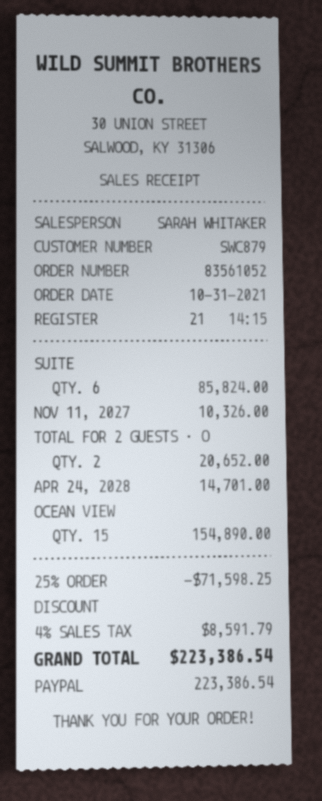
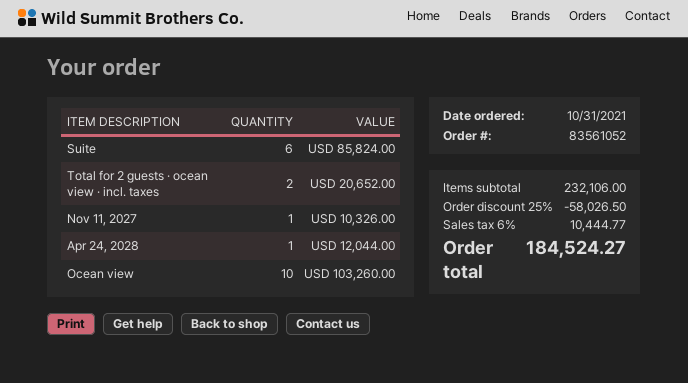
APR 24, 2028: 1 for 14701.00 -> 1 for 12044.00
OCEAN VIEW: 15 for 154890.00 -> 10 for 103260.00
discount: 25% = 71598.25 -> 25% = 58026.50
tax: 4% = 8591.79 -> 6% = 10444.77
total: 223386.54 -> 184524.27

